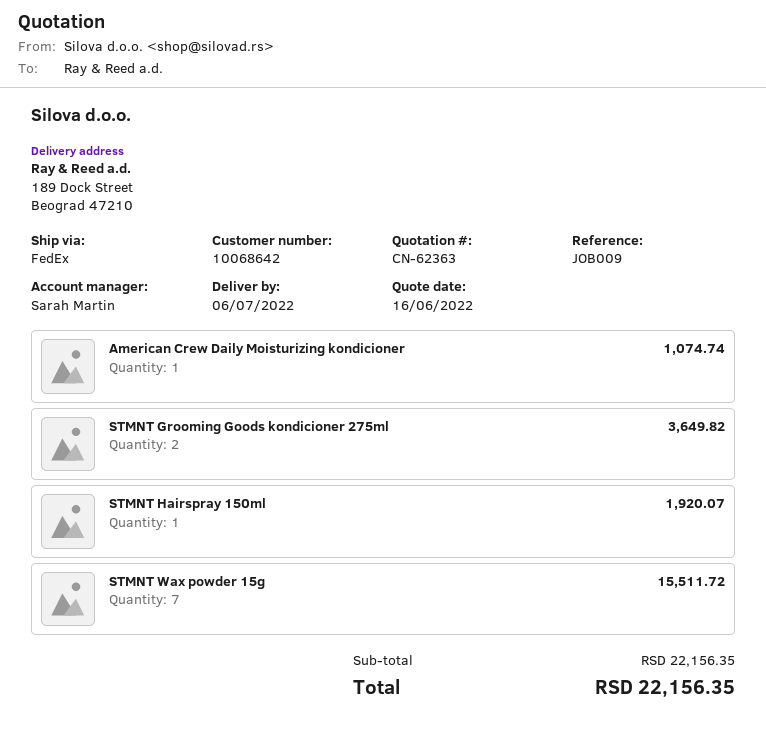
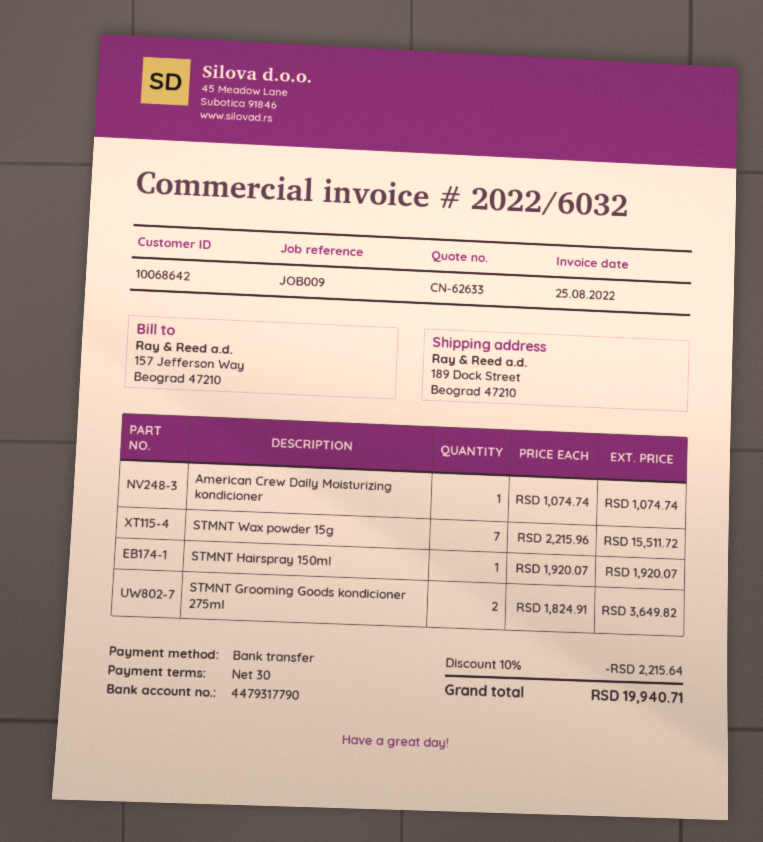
quote number: CN-62363 -> CN-62633
discount: none -> 10% = 2215.64
total: 22156.35 -> 19940.71

